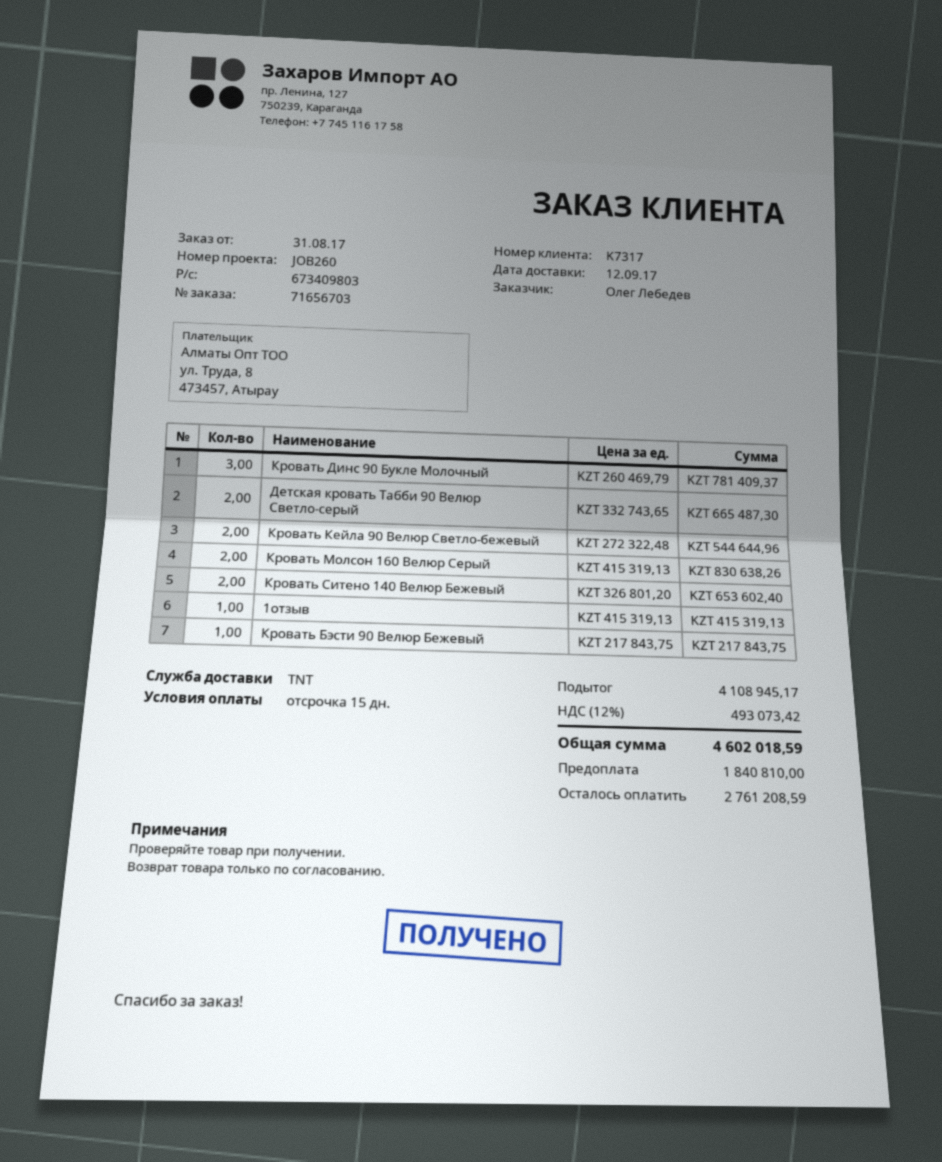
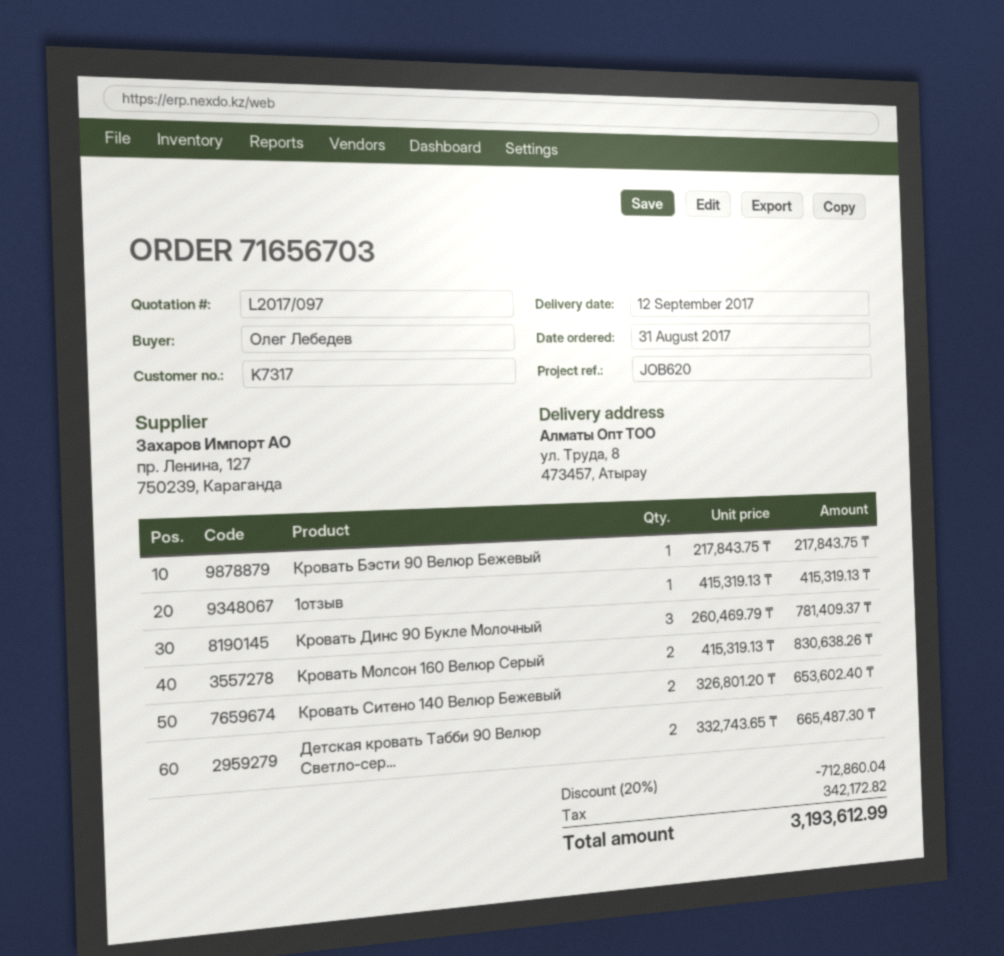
reference: JOB260 -> JOB620
Кровать Кейла 90 Велюр Светло-бежевый: 2 x 272322.48 = 544644.96 -> none
discount: none -> 20% = 712860.04
tax: 493073.42 -> 342172.82
total: 4602018.59 -> 3193612.99

